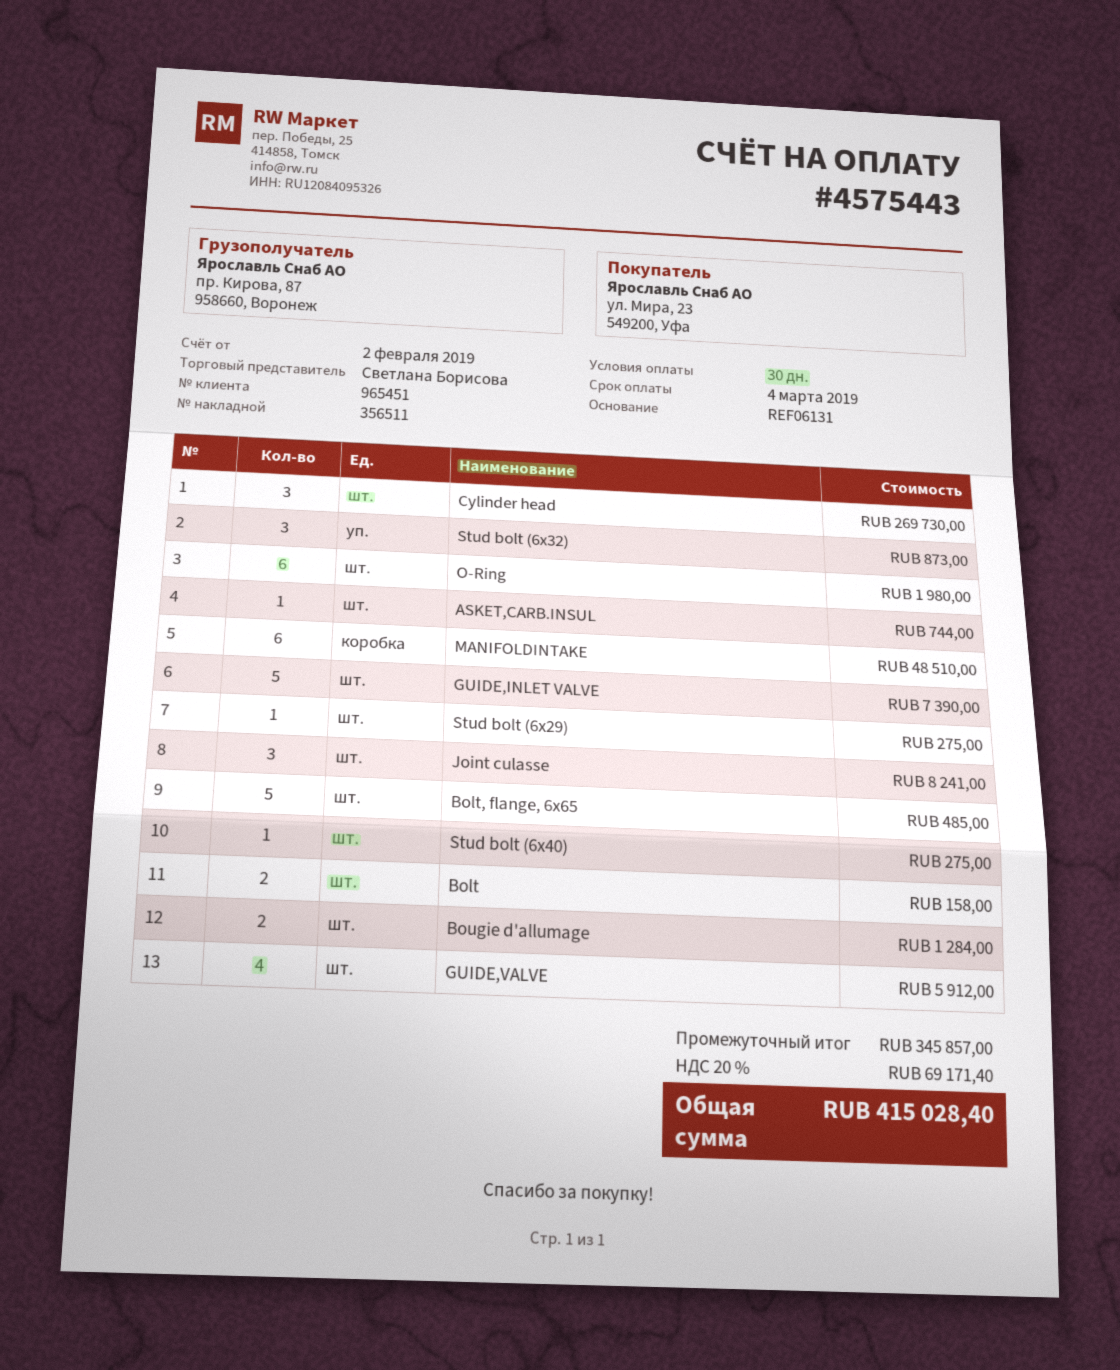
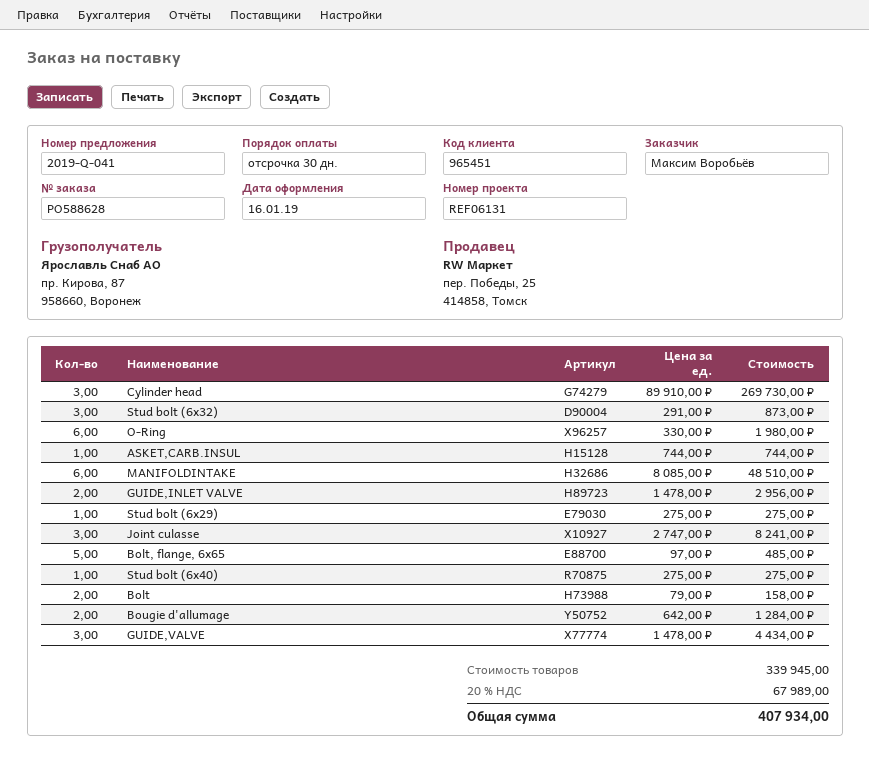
GUIDE,INLET VALVE: 5 for 7390.00 -> 2 for 2956.00
GUIDE,VALVE: 4 for 5912.00 -> 3 for 4434.00
subtotal: 345857.00 -> 339945.00
tax: 20% = 69171.40 -> 20% = 67989.00
total: 415028.40 -> 407934.00

